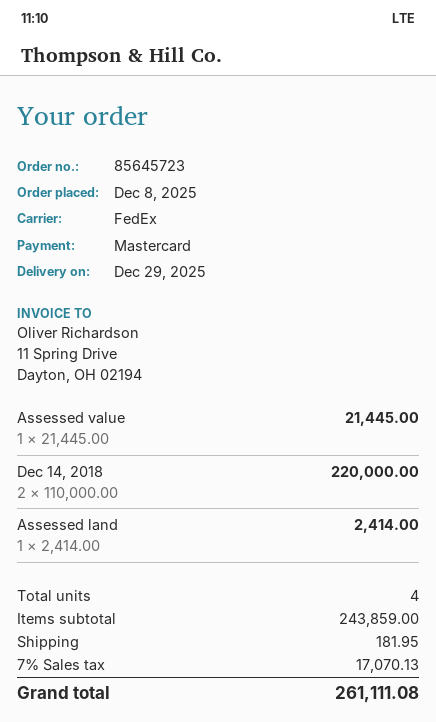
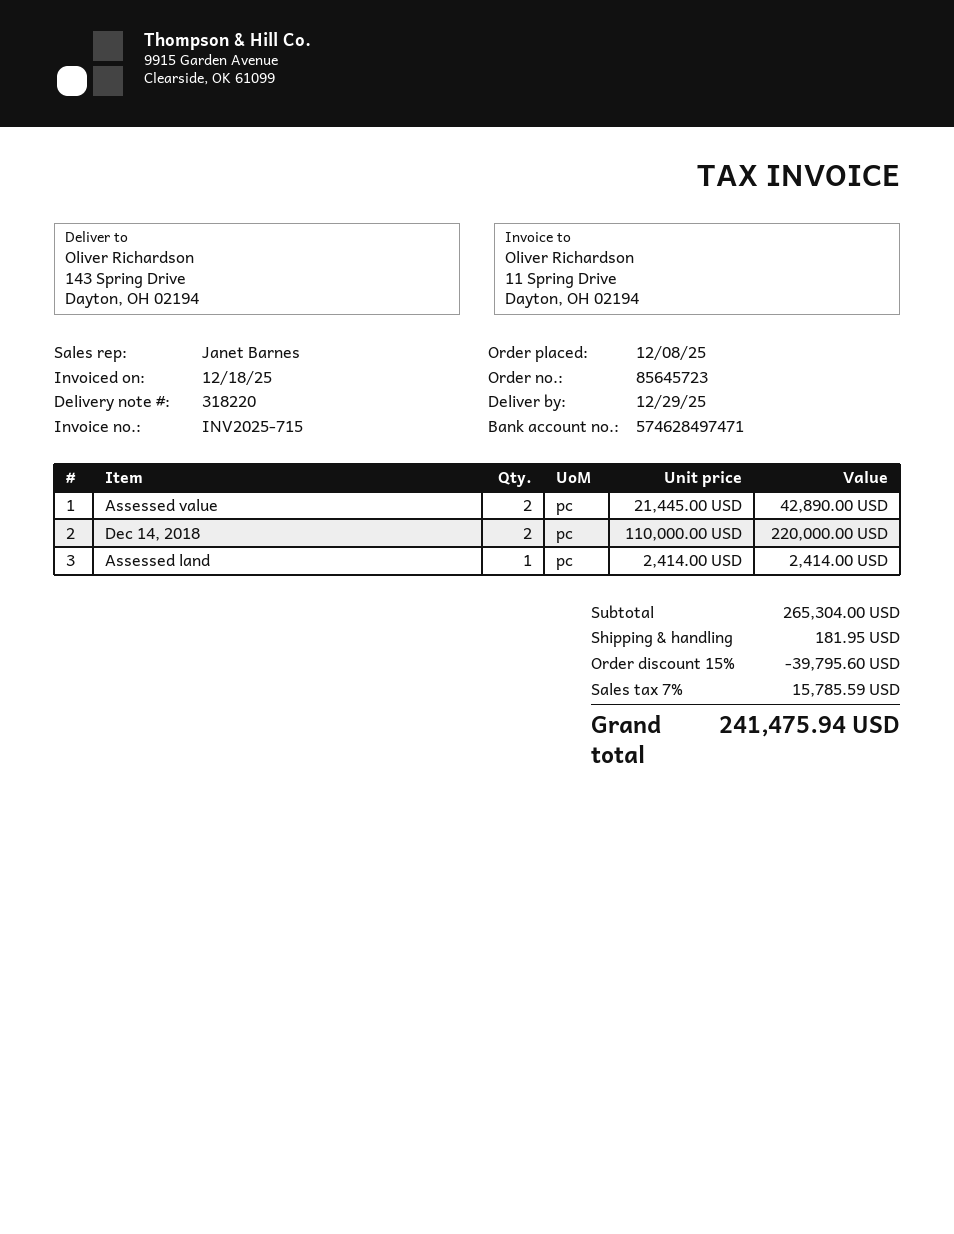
Assessed value: 1 x 21445.00 = 21445.00 -> 2 x 21445.00 = 42890.00
subtotal: 243859.00 -> 265304.00
discount: none -> 15% = 39795.60
tax: 7% = 17070.13 -> 7% = 15785.59
total: 261111.08 -> 241475.94

